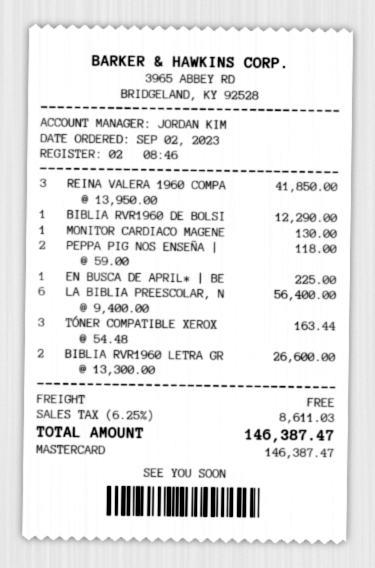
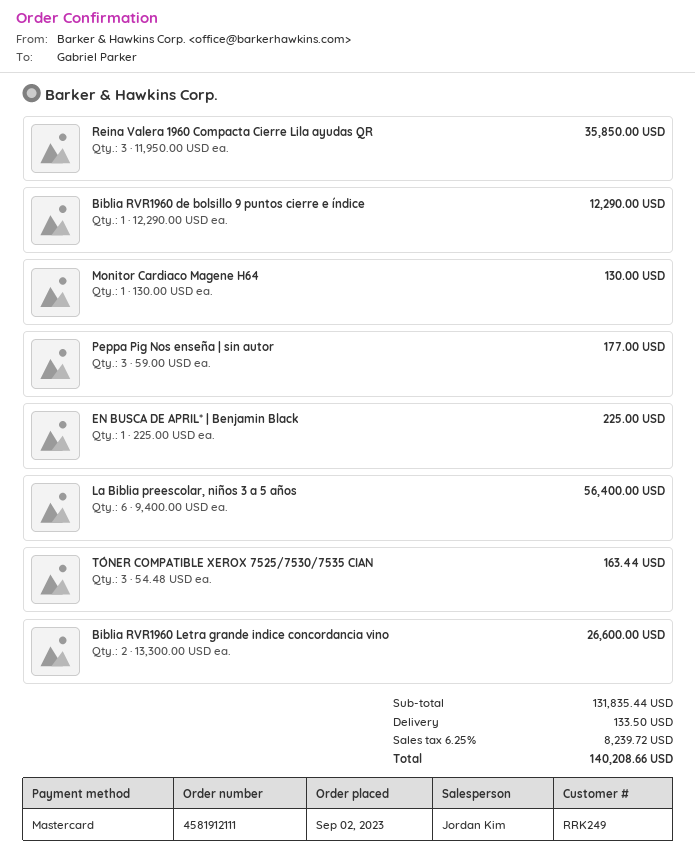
REINA VALERA 1960 COMPA: 3 x 13950.00 = 41850.00 -> 3 x 11950.00 = 35850.00
PEPPA PIG NOS ENSEÑA |: 2 x 59.00 = 118.00 -> 3 x 59.00 = 177.00
shipping: 0.00 -> 133.50
tax: 6.25% = 8611.03 -> 6.25% = 8239.72
total: 146387.47 -> 140208.66

